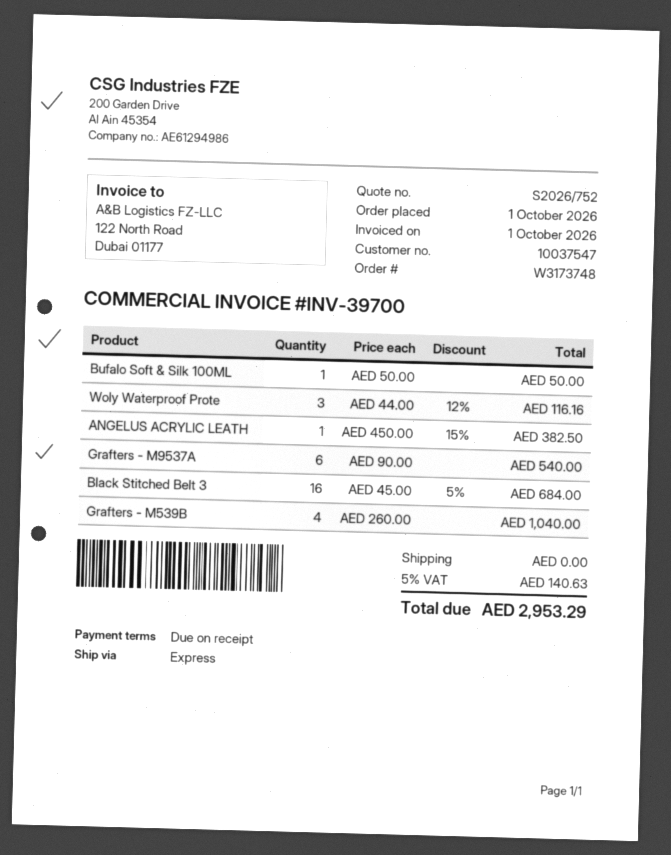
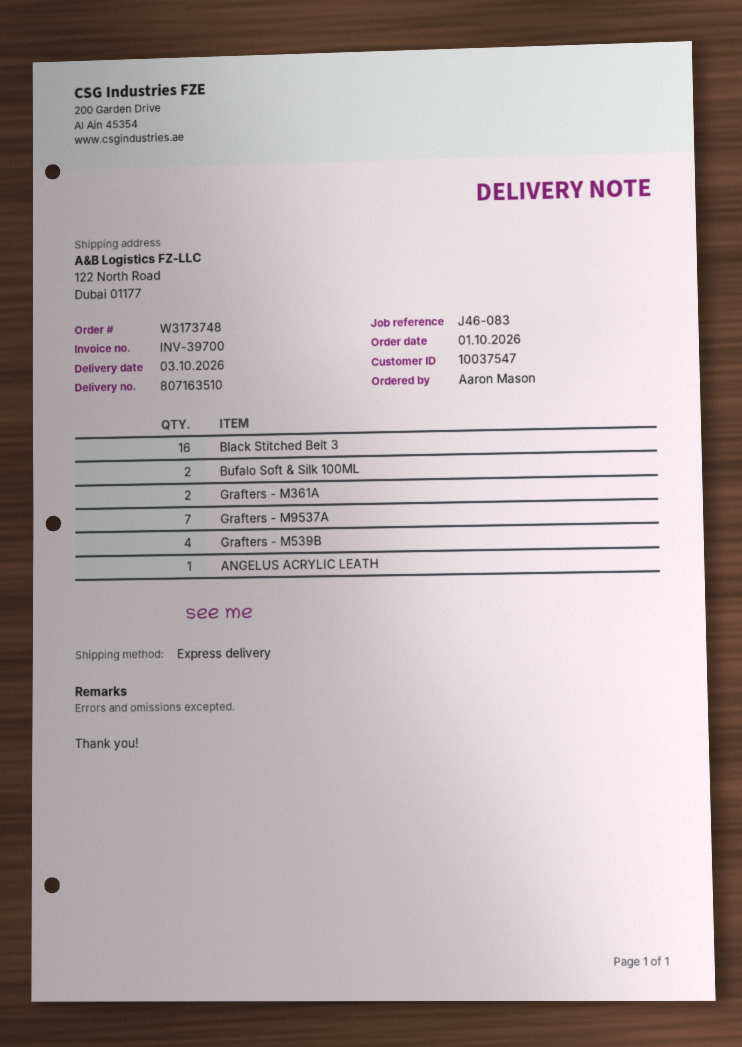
Bufalo Soft & Silk 100ML: 1 -> 2
Woly Waterproof Prote: 3 -> none
Grafters - M9537A: 6 -> 7
Grafters - M361A: none -> 2

